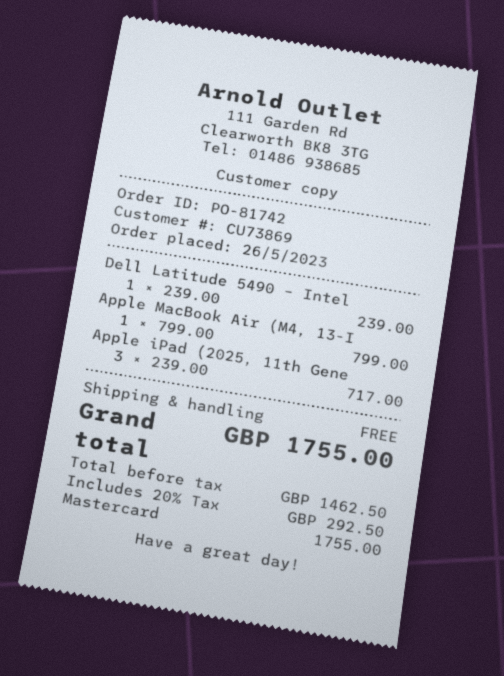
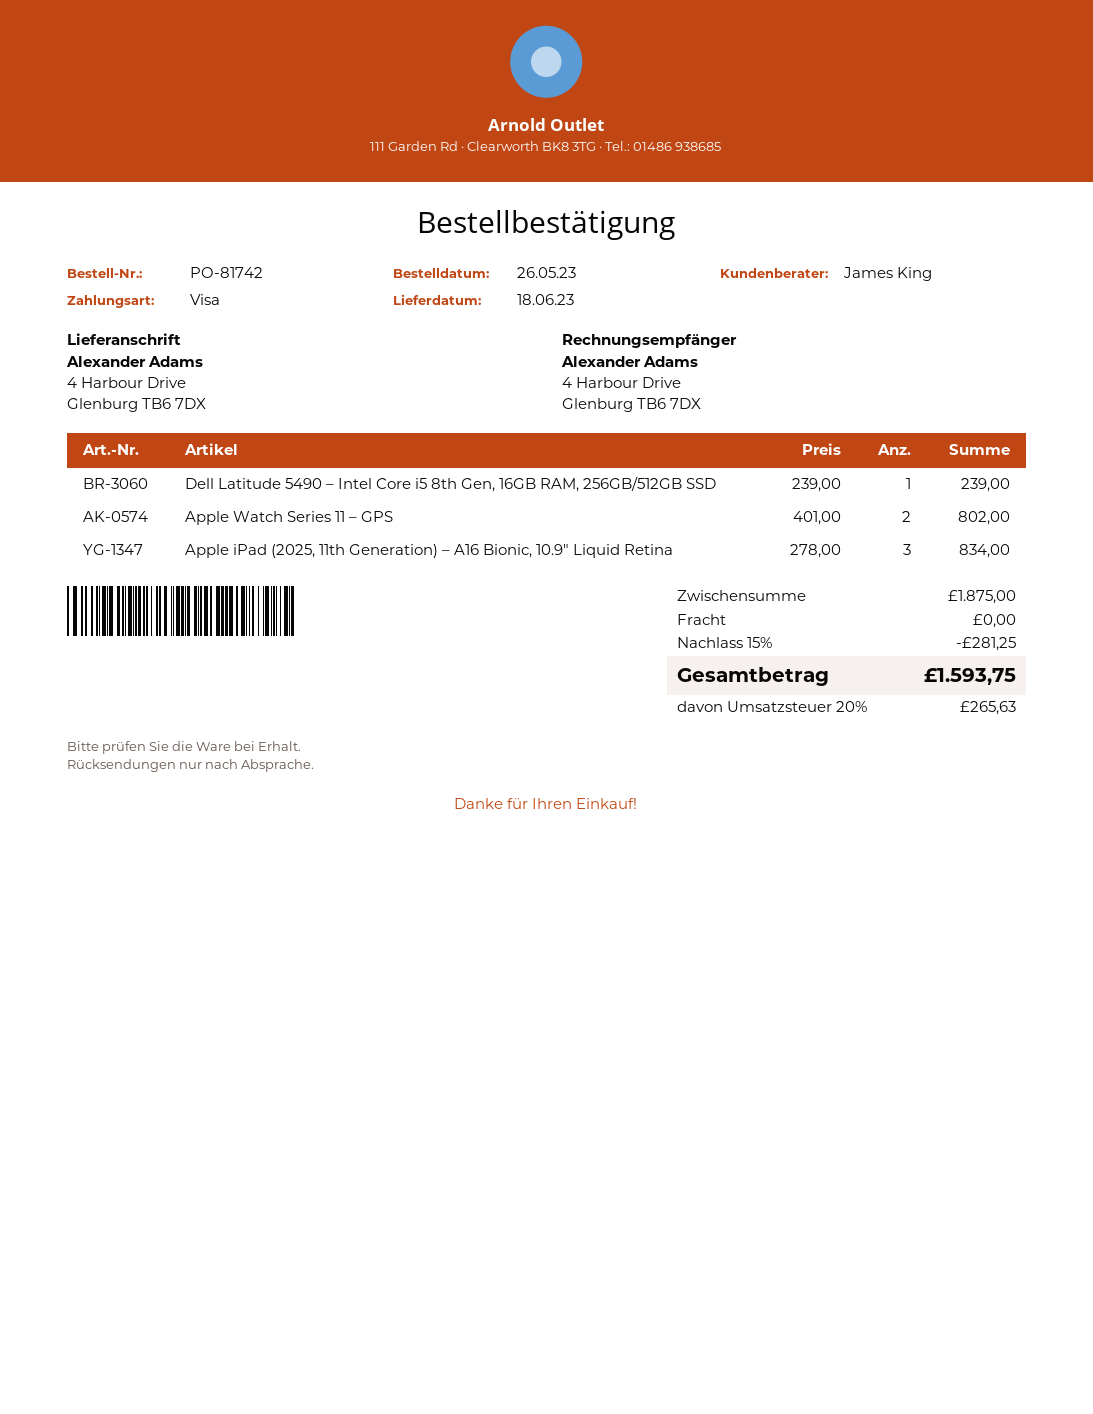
payment method: Mastercard -> Visa
Apple MacBook Air (M4, 13-I: 1 x 799.00 = 799.00 -> none
Apple iPad (2025, 11th Gene: 3 x 239.00 = 717.00 -> 3 x 278.00 = 834.00
Apple Watch Series 11 – GPS: none -> 2 x 401.00 = 802.00
discount: none -> 15% = 281.25
tax: 20% = 292.50 -> 20% = 265.63
total: 1755.00 -> 1593.75

